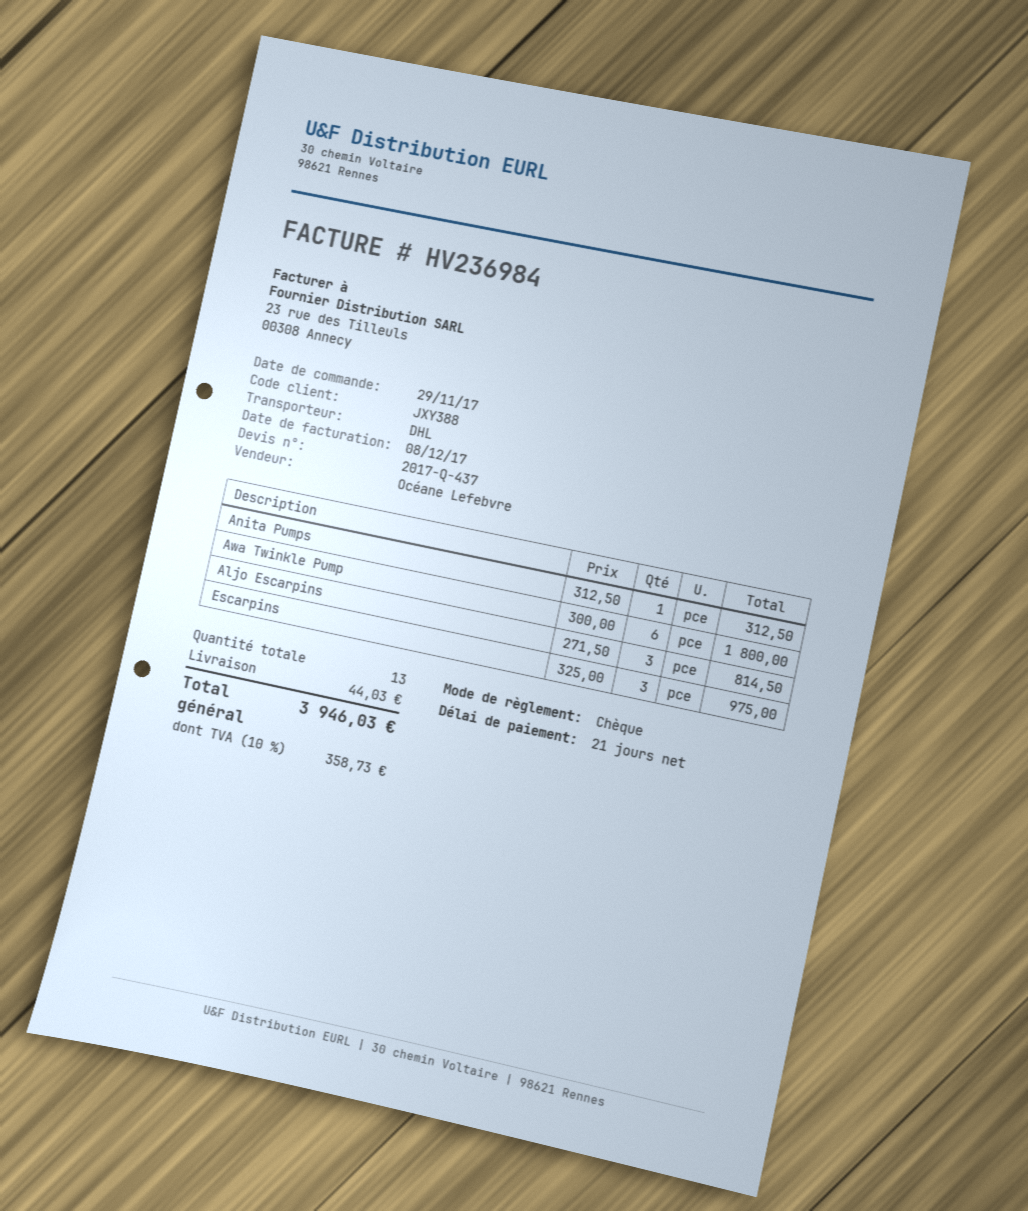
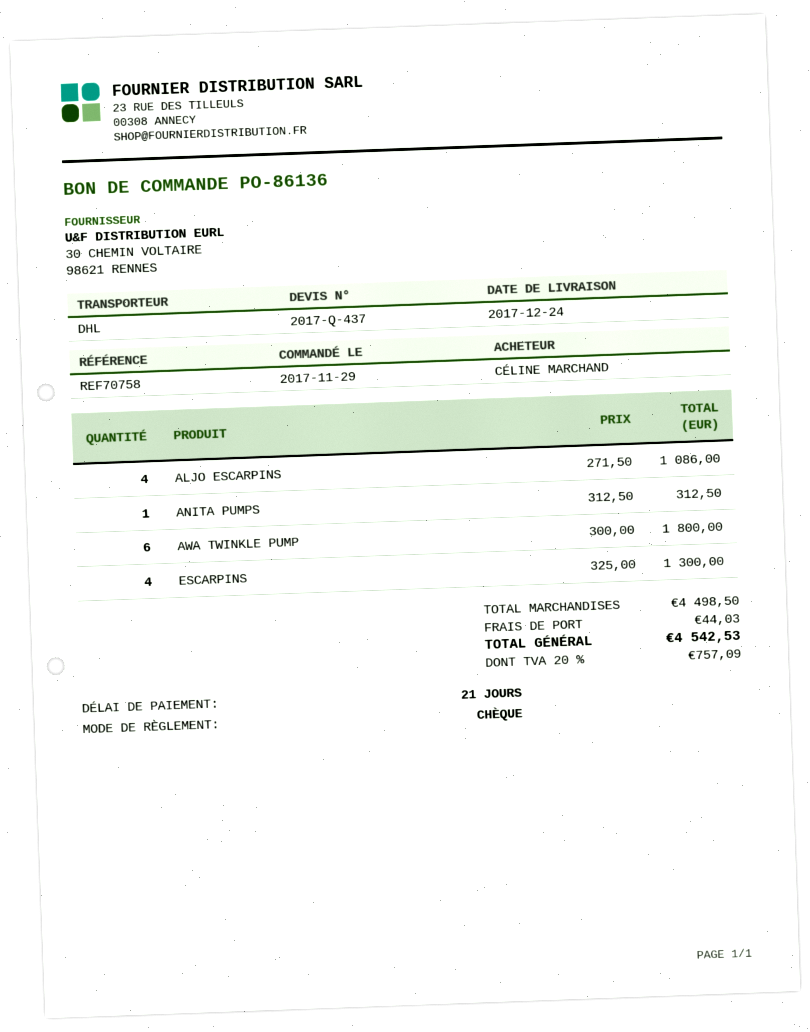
Aljo Escarpins: 3 x 271.50 = 814.50 -> 4 x 271.50 = 1086.00
Escarpins: 3 x 325.00 = 975.00 -> 4 x 325.00 = 1300.00
tax: 10% = 358.73 -> 20% = 757.09
total: 3946.03 -> 4542.53

